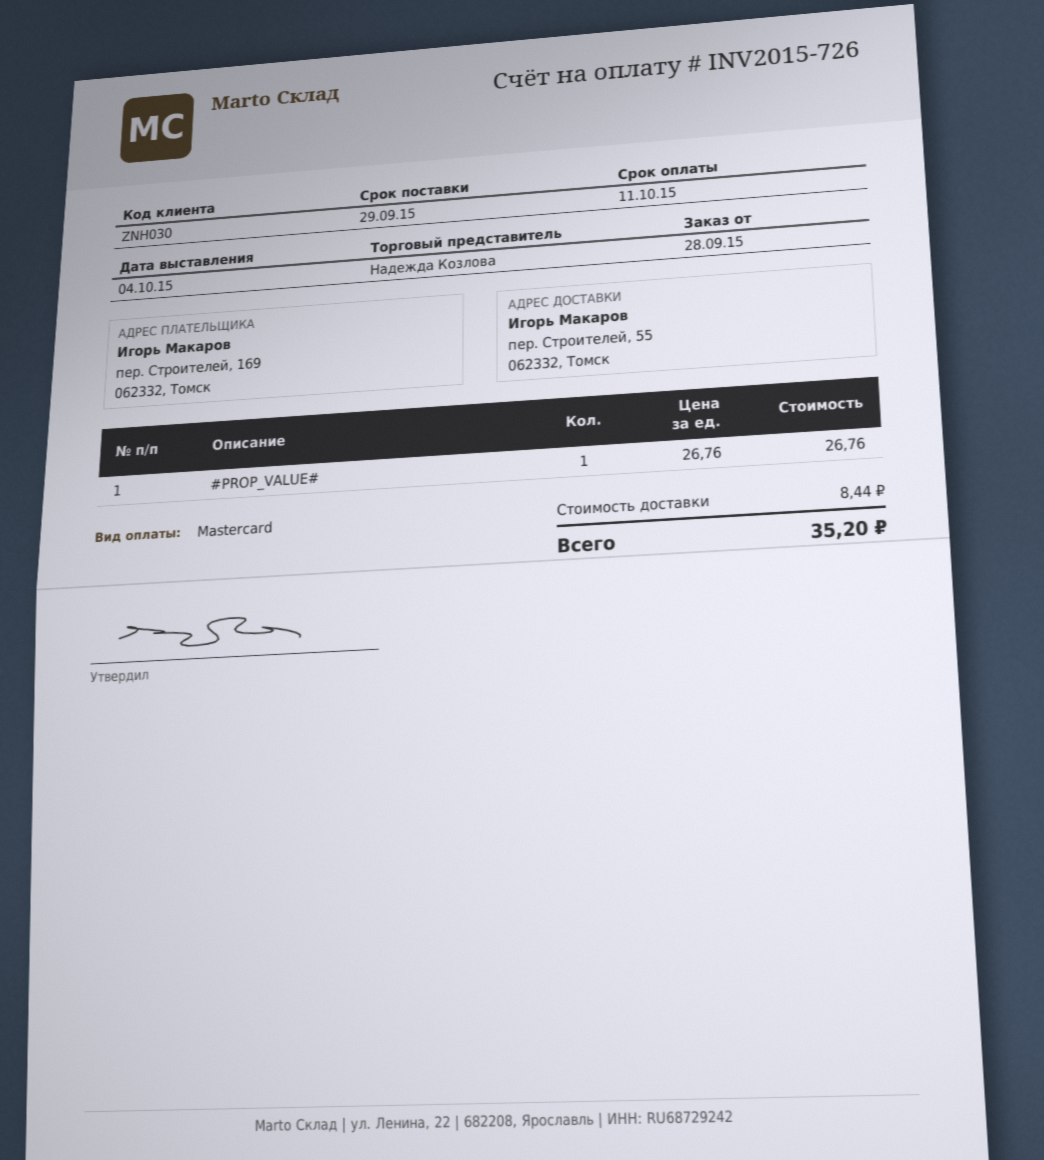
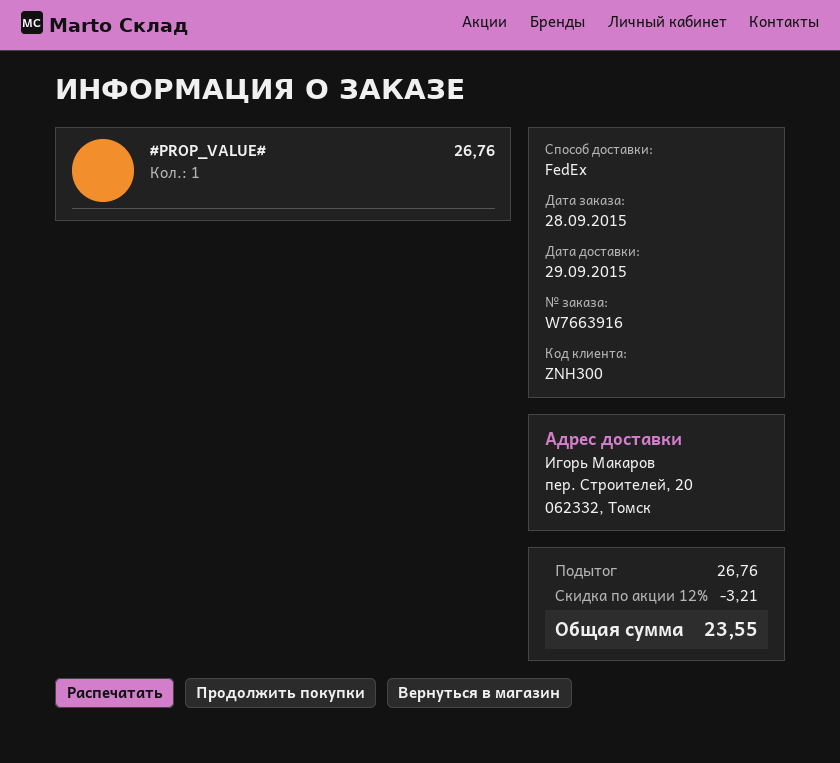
customer number: ZNH030 -> ZNH300
ship to: пер. Строителей, 55, 062332, Томск -> пер. Строителей, 20, 062332, Томск
discount: none -> 12% = 3.21
shipping: 8.44 -> none
total: 35.20 -> 23.55

